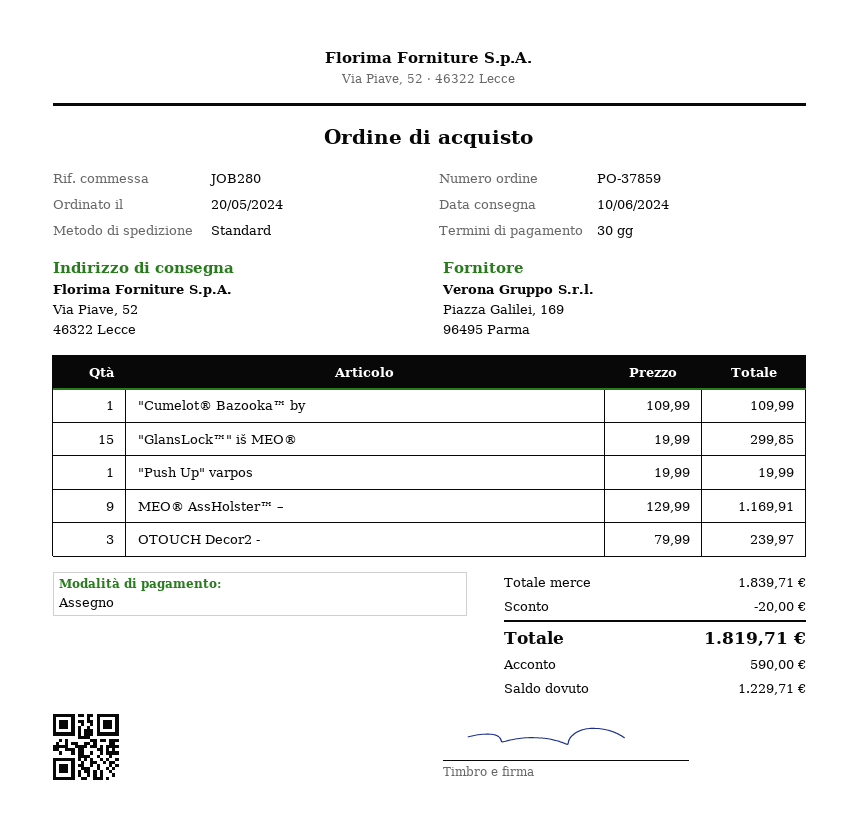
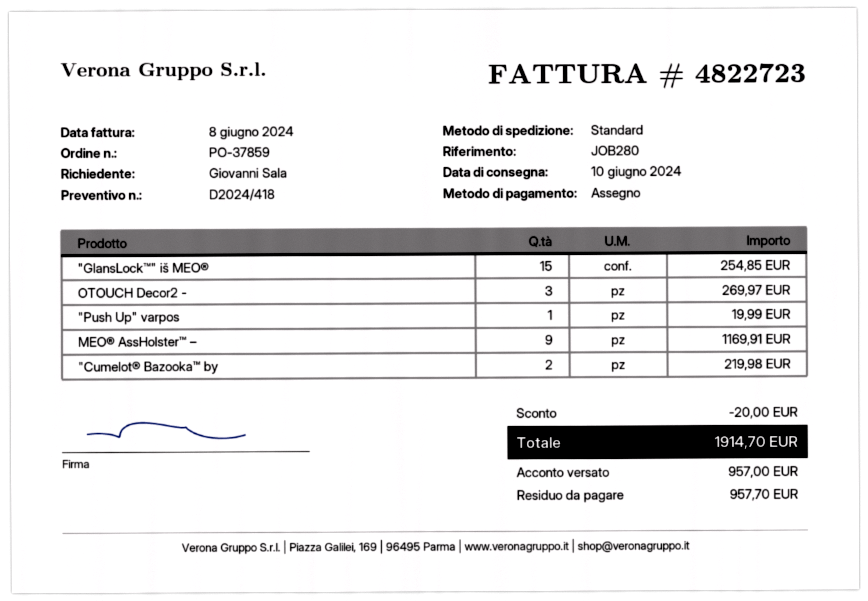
"Cumelot® Bazooka™ by: 1 for 109.99 -> 2 for 219.98
"GlansLock™" iš MEO®: 15 for 299.85 -> 15 for 254.85
OTOUCH Decor2 -: 3 for 239.97 -> 3 for 269.97
total: 1819.71 -> 1914.70
deposit: 590.00 -> 957.00
balance: 1229.71 -> 957.70

